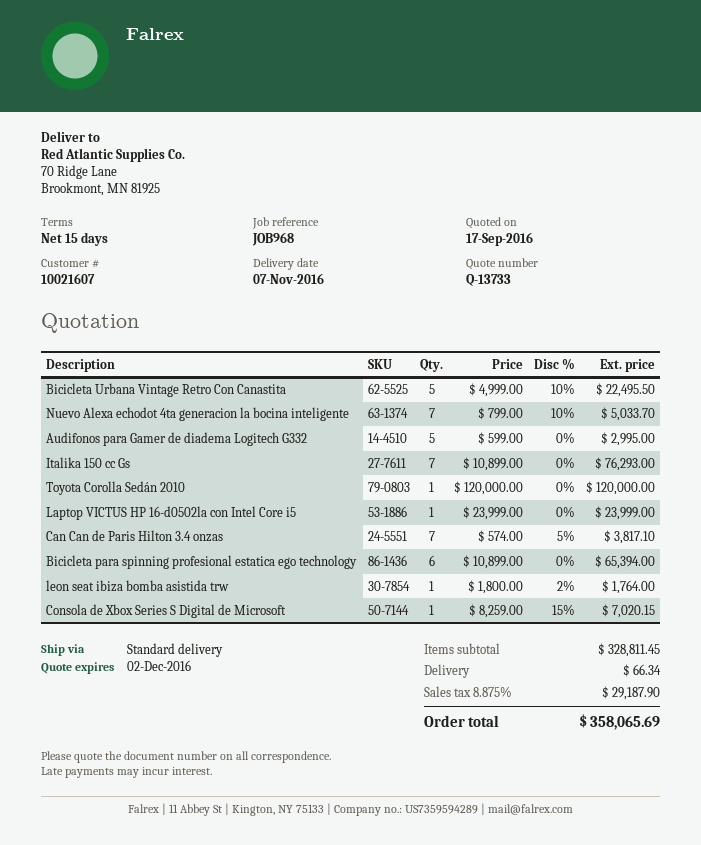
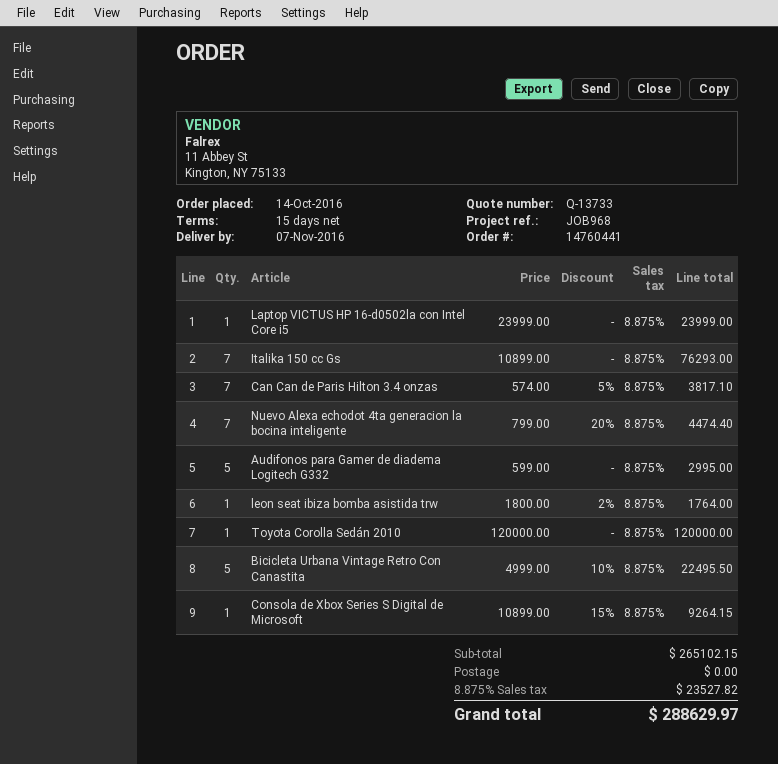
Nuevo Alexa echodot 4ta generacion la bocina inteligente: 7 x 799.00 - 10% = 5033.70 -> 7 x 799.00 - 20% = 4474.40
Bicicleta para spinning profesional estatica ego technology: 6 x 10899.00 = 65394.00 -> none
Consola de Xbox Series S Digital de Microsoft: 1 x 8259.00 - 15% = 7020.15 -> 1 x 10899.00 - 15% = 9264.15
subtotal: 328811.45 -> 265102.15
shipping: 66.34 -> 0.00
tax: 8.875% = 29187.90 -> 8.875% = 23527.82
total: 358065.69 -> 288629.97

